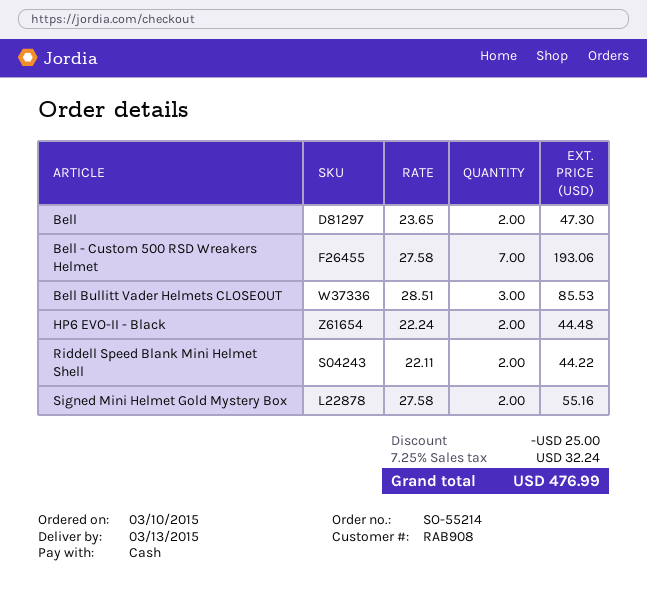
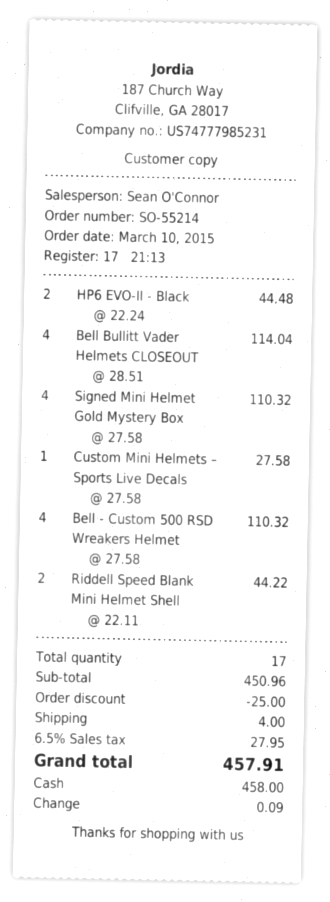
Bell: 2 x 23.65 = 47.30 -> none
Bell - Custom 500 RSD Wreakers Helmet: 7 x 27.58 = 193.06 -> 4 x 27.58 = 110.32
Bell Bullitt Vader Helmets CLOSEOUT: 3 x 28.51 = 85.53 -> 4 x 28.51 = 114.04
Signed Mini Helmet Gold Mystery Box: 2 x 27.58 = 55.16 -> 4 x 27.58 = 110.32
Custom Mini Helmets – Sports Live Decals: none -> 1 x 27.58 = 27.58
shipping: none -> 4.00
tax: 7.25% = 32.24 -> 6.5% = 27.95
total: 476.99 -> 457.91

